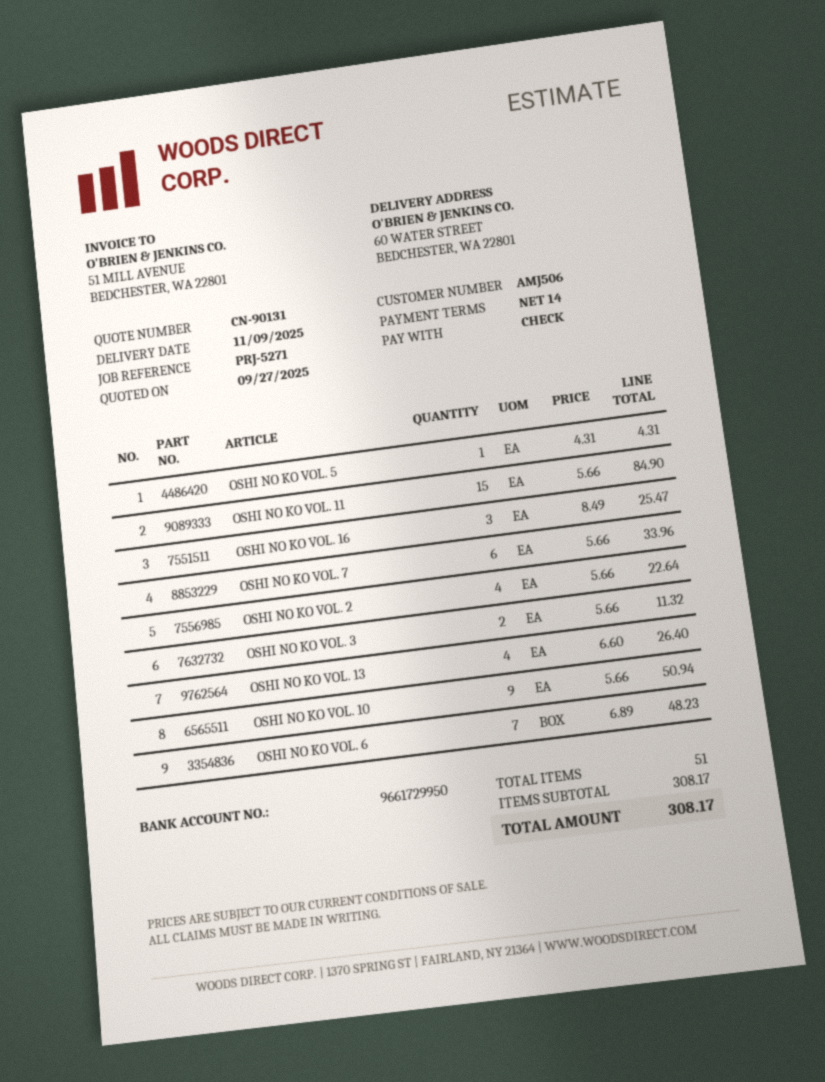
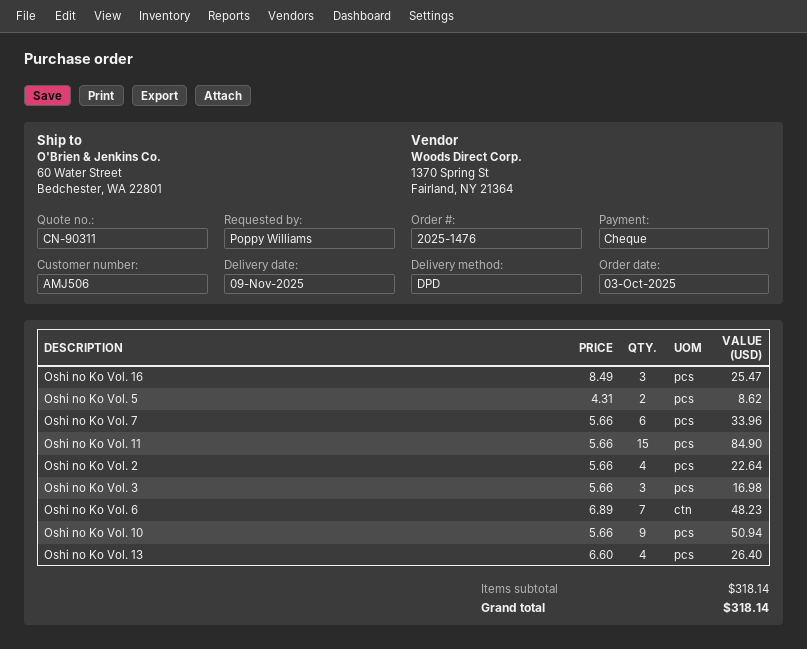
quote number: CN-90131 -> CN-90311
OSHI NO KO VOL. 5: 1 x 4.31 = 4.31 -> 2 x 4.31 = 8.62
OSHI NO KO VOL. 3: 2 x 5.66 = 11.32 -> 3 x 5.66 = 16.98
subtotal: 308.17 -> 318.14
total: 308.17 -> 318.14

